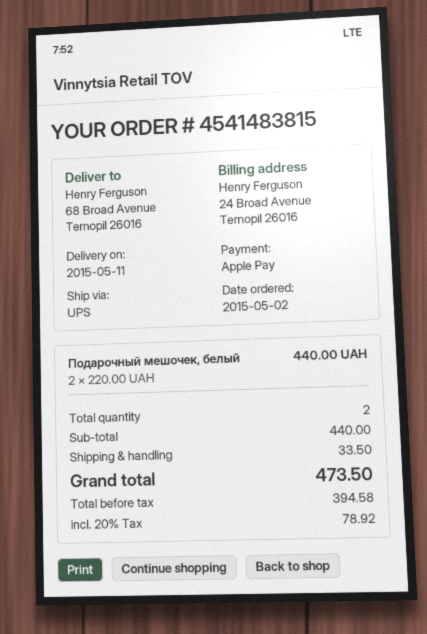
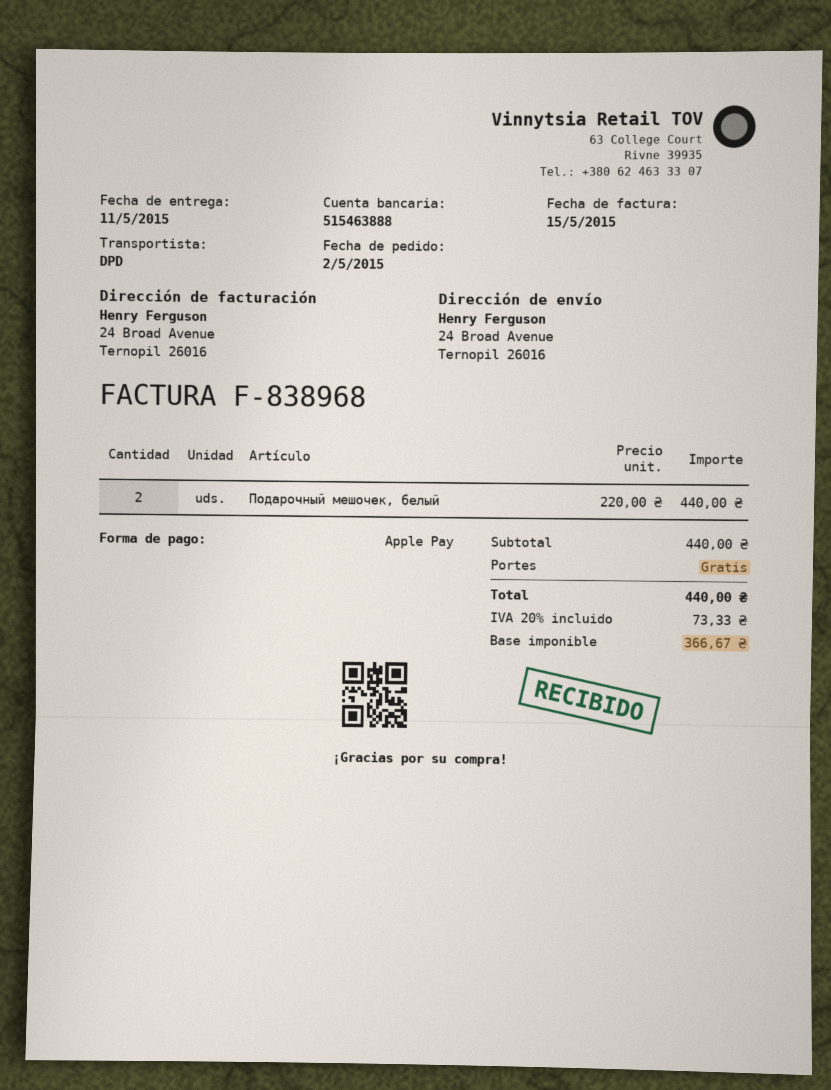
shipping method: UPS -> DPD
ship to: 68 Broad Avenue, Ternopil 26016 -> 24 Broad Avenue, Ternopil 26016
shipping: 33.50 -> 0.00
net: 394.58 -> 366.67
tax: 20% = 78.92 -> 20% = 73.33
total: 473.50 -> 440.00

